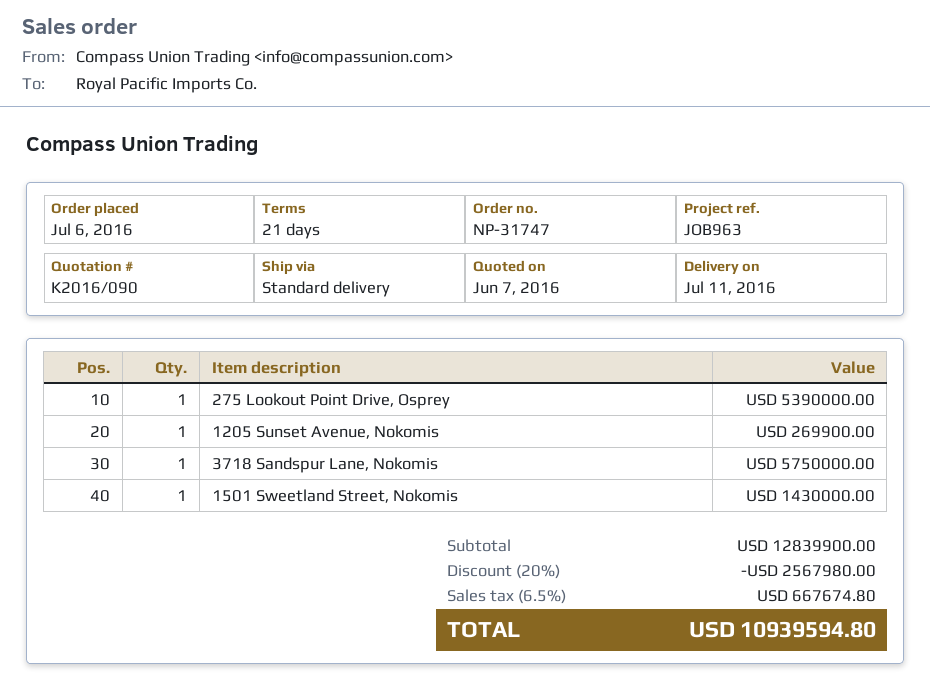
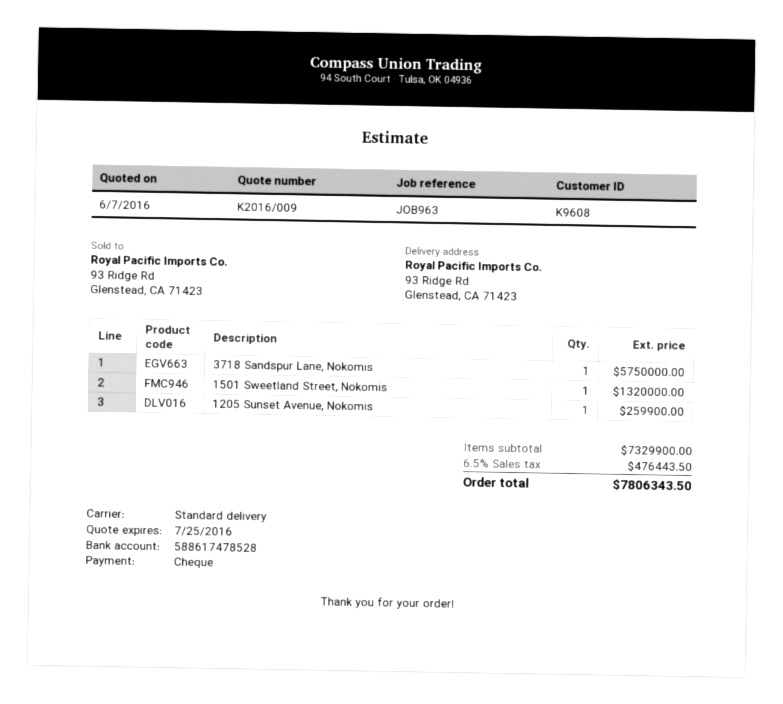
quote number: K2016/090 -> K2016/009
275 Lookout Point Drive, Osprey: 1 for 5390000.00 -> none
1205 Sunset Avenue, Nokomis: 1 for 269900.00 -> 1 for 259900.00
1501 Sweetland Street, Nokomis: 1 for 1430000.00 -> 1 for 1320000.00
subtotal: 12839900.00 -> 7329900.00
discount: 20% = 2567980.00 -> none
tax: 6.5% = 667674.80 -> 6.5% = 476443.50
total: 10939594.80 -> 7806343.50

